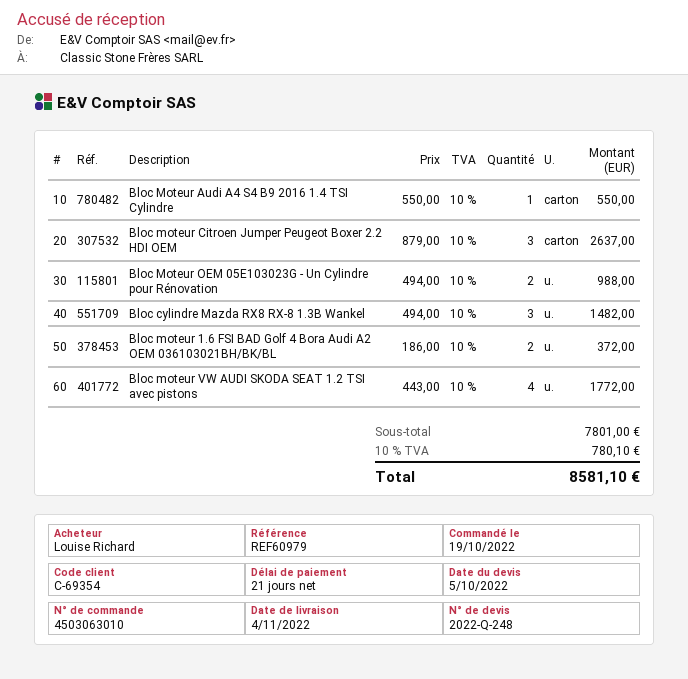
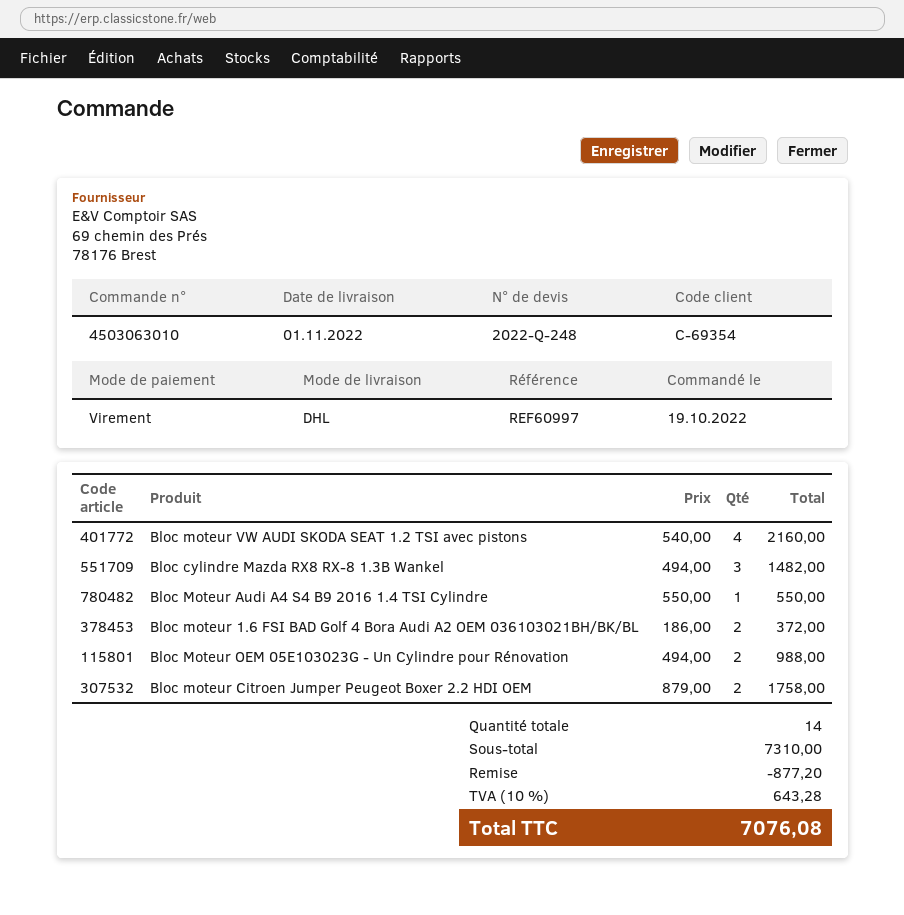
delivery date: 2022-11-04 -> 2022-11-01
reference: REF60979 -> REF60997
Bloc moteur Citroen Jumper Peugeot Boxer 2.2 HDI OEM: 3 x 879.00 = 2637.00 -> 2 x 879.00 = 1758.00
Bloc moteur VW AUDI SKODA SEAT 1.2 TSI avec pistons: 4 x 443.00 = 1772.00 -> 4 x 540.00 = 2160.00
subtotal: 7801.00 -> 7310.00
discount: none -> 877.20
tax: 10% = 780.10 -> 10% = 643.28
total: 8581.10 -> 7076.08

